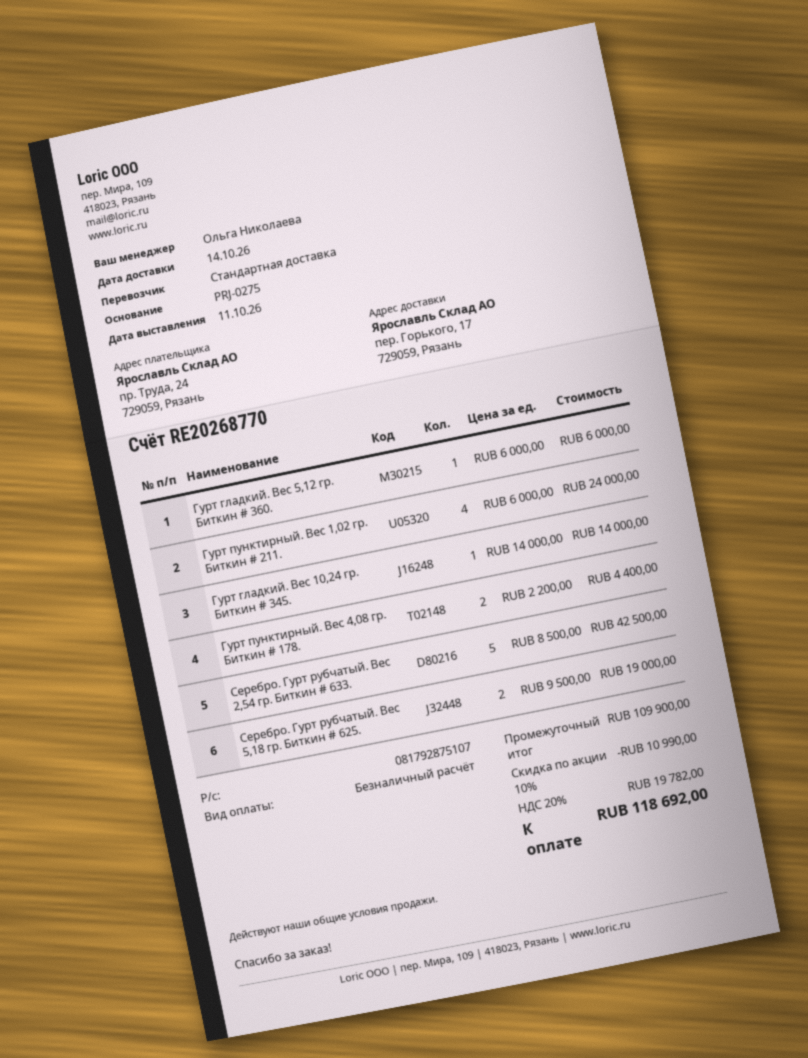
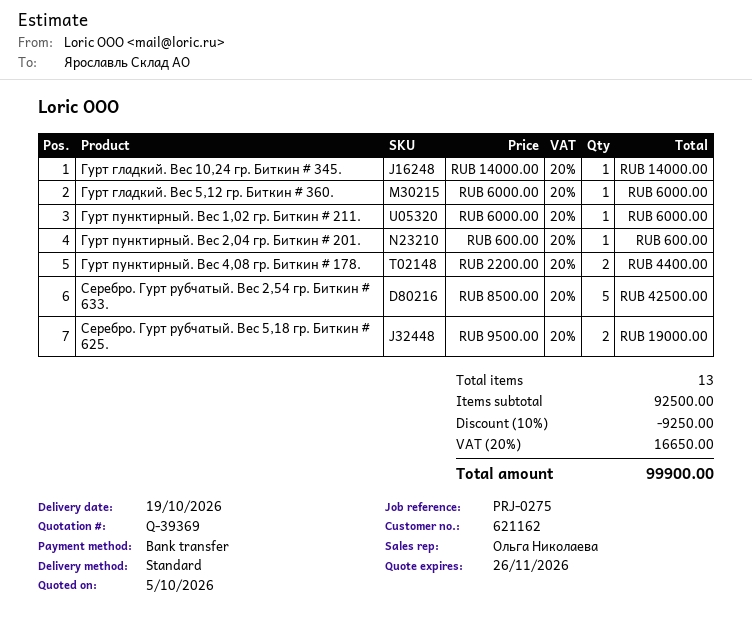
delivery date: 2026-10-14 -> 2026-10-19
Гурт пунктирный. Вес 1,02 гр. Биткин # 211.: 4 x 6000.00 = 24000.00 -> 1 x 6000.00 = 6000.00
Гурт пунктирный. Вес 2,04 гр. Биткин # 201.: none -> 1 x 600.00 = 600.00
subtotal: 109900.00 -> 92500.00
discount: 10% = 10990.00 -> 10% = 9250.00
tax: 20% = 19782.00 -> 20% = 16650.00
total: 118692.00 -> 99900.00

